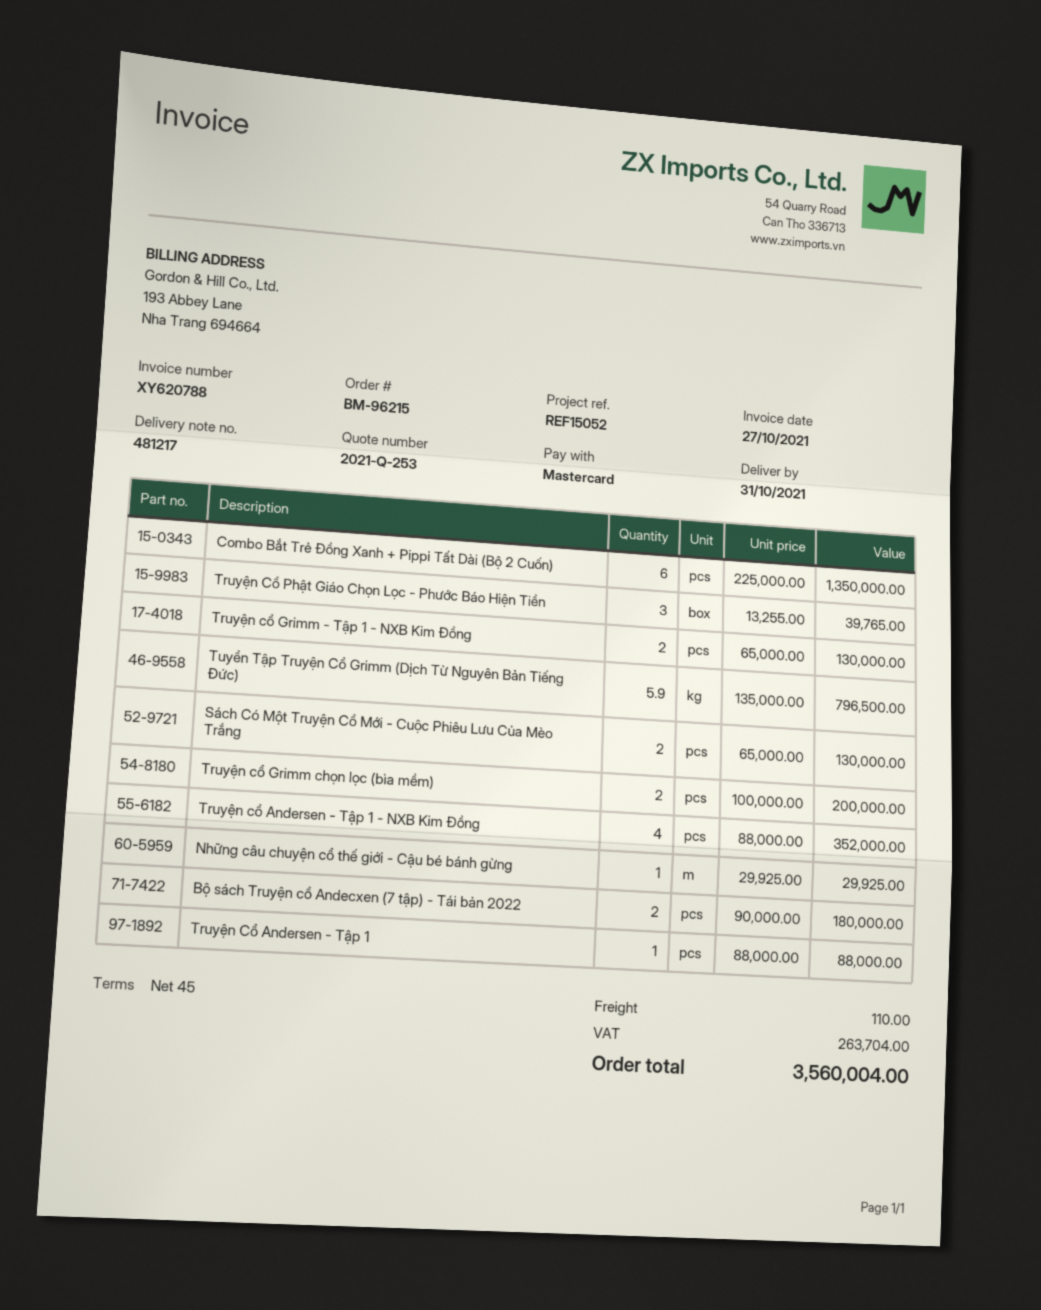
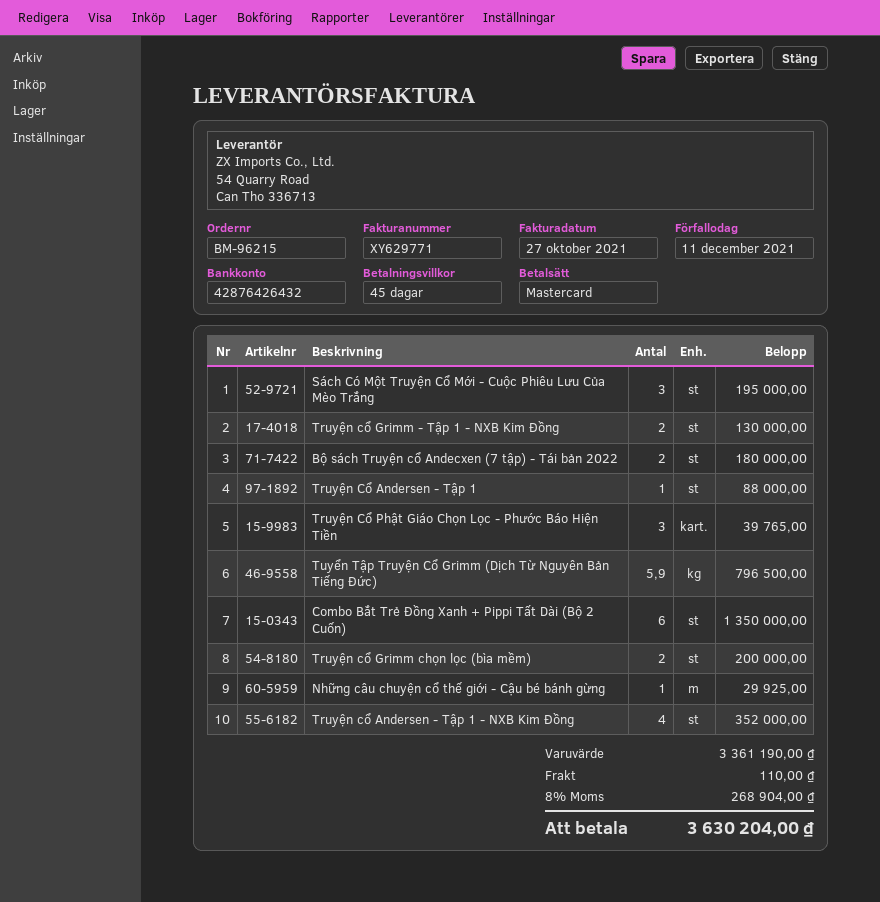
invoice number: XY620788 -> XY629771
Sách Có Một Truyện Cổ Mới - Cuộc Phiêu Lưu Của Mèo Trắng: 2 for 130000.00 -> 3 for 195000.00
tax: 263704.00 -> 268904.00
total: 3560004.00 -> 3630204.00

